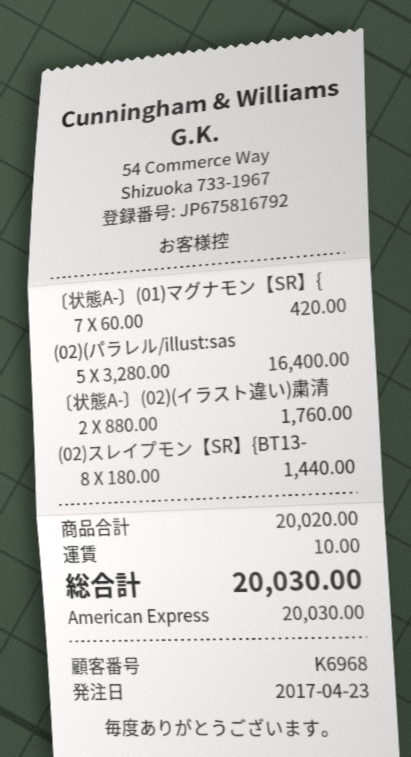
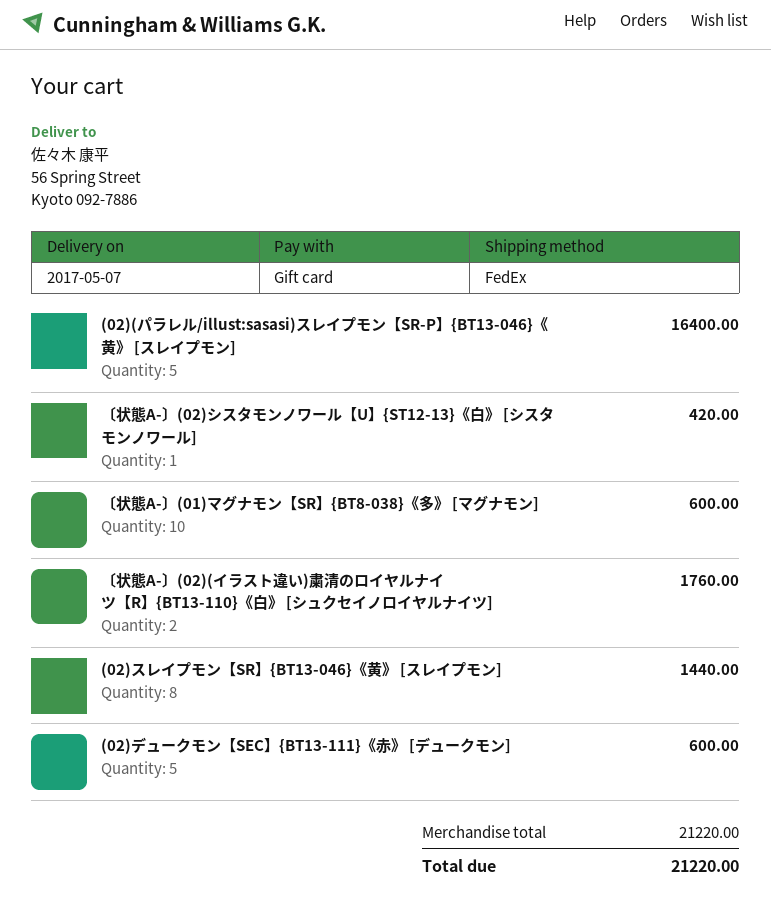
payment method: American Express -> gift card
〔状態A-〕(01)マグナモン【SR】{: 7 for 420.00 -> 10 for 600.00
〔状態A-〕(02)シスタモンノワール【U】{ST12-13}《白》 [シスタモンノワール]: none -> 1 for 420.00
(02)デュークモン【SEC】{BT13-111}《赤》 [デュークモン]: none -> 5 for 600.00
subtotal: 20020.00 -> 21220.00
shipping: 10.00 -> none
total: 20030.00 -> 21220.00

